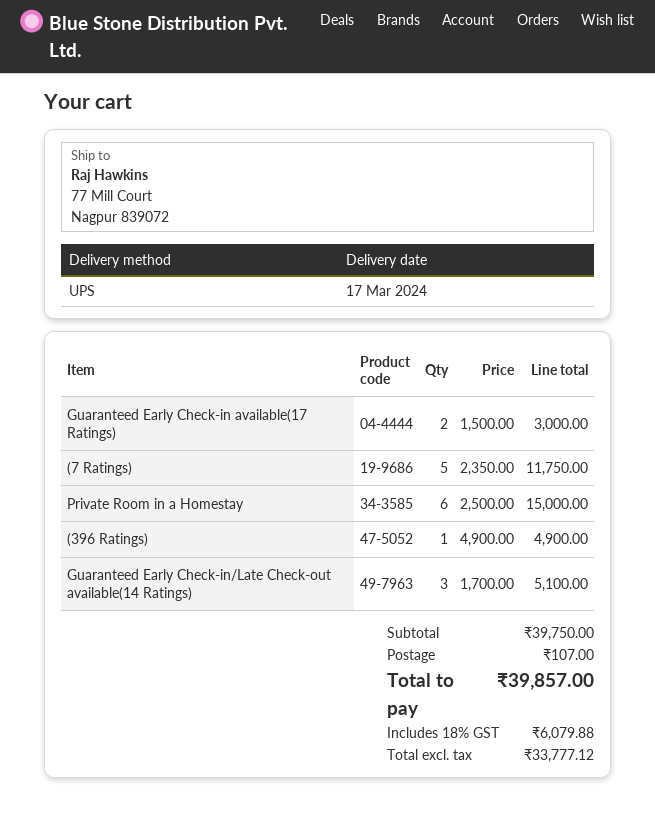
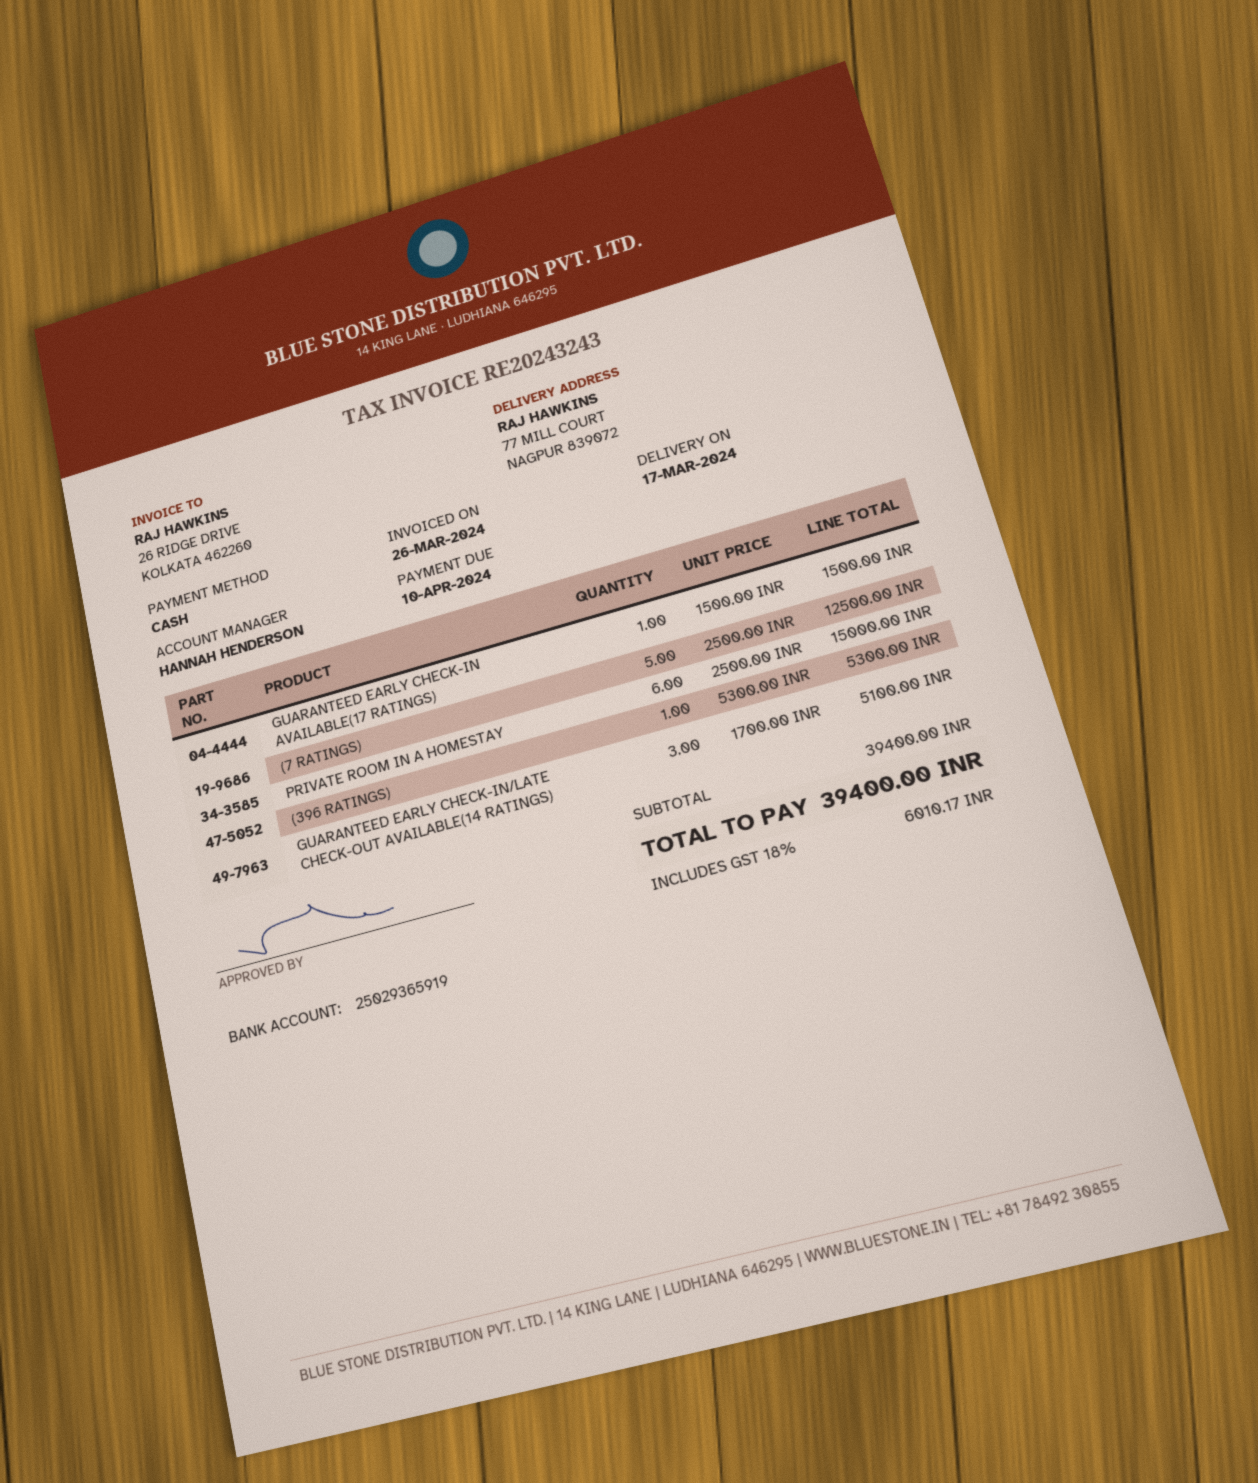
Guaranteed Early Check-in available(17 Ratings): 2 x 1500.00 = 3000.00 -> 1 x 1500.00 = 1500.00
(7 Ratings): 5 x 2350.00 = 11750.00 -> 5 x 2500.00 = 12500.00
(396 Ratings): 1 x 4900.00 = 4900.00 -> 1 x 5300.00 = 5300.00
subtotal: 39750.00 -> 39400.00
shipping: 107.00 -> none
tax: 18% = 6079.88 -> 18% = 6010.17
total: 39857.00 -> 39400.00

